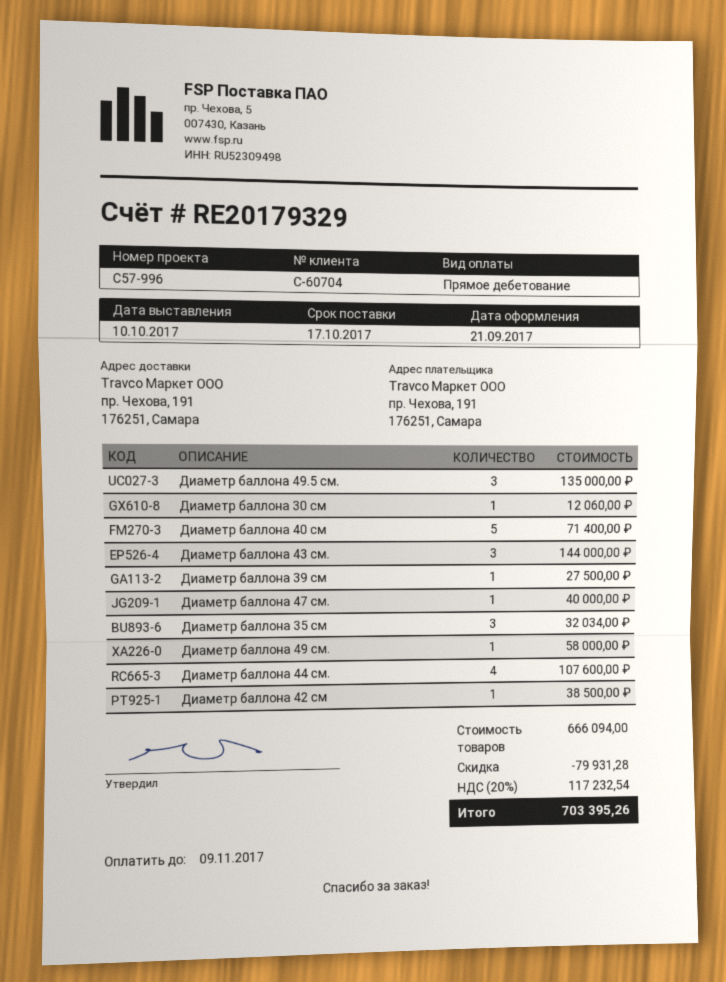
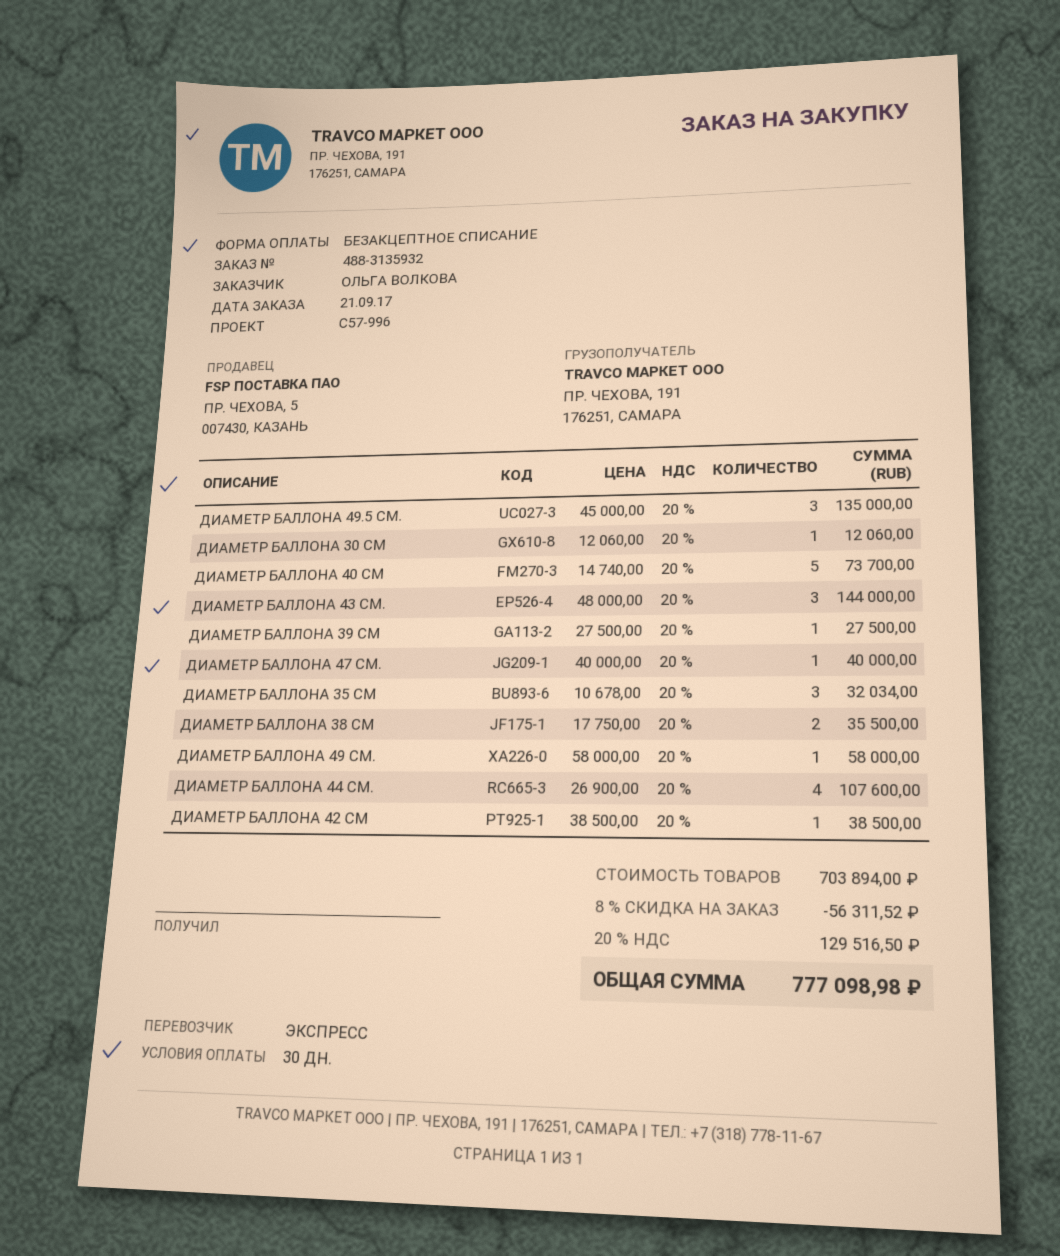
Диаметр баллона 40 см: 5 for 71400.00 -> 5 for 73700.00
ДИАМЕТР БАЛЛОНА 38 СМ: none -> 2 for 35500.00
subtotal: 666094.00 -> 703894.00
discount: 79931.28 -> 56311.52
tax: 20% = 117232.54 -> 20% = 129516.50
total: 703395.26 -> 777098.98

